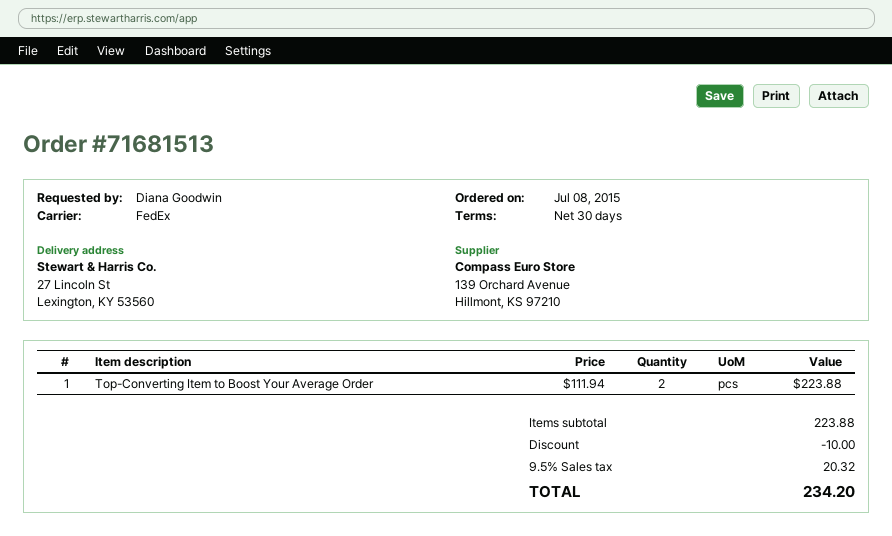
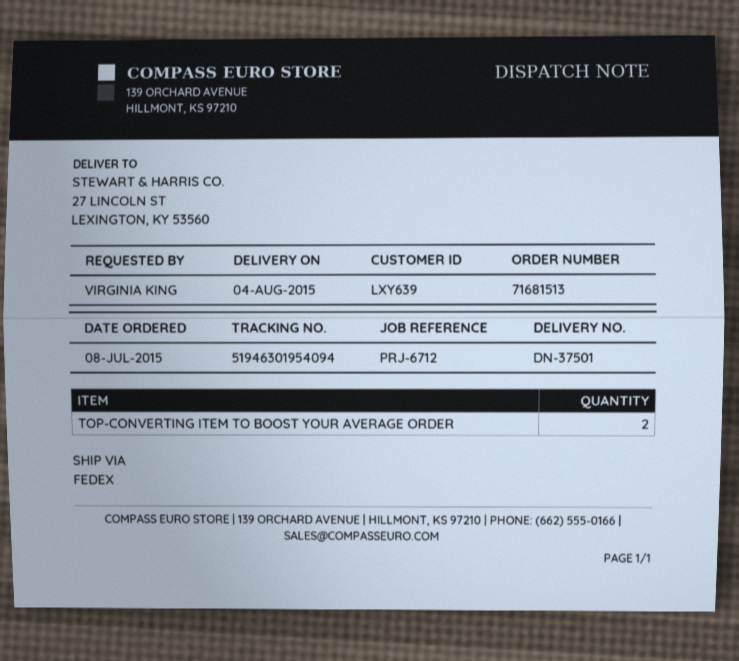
ordered by: Diana Goodwin -> VIRGINIA KING

